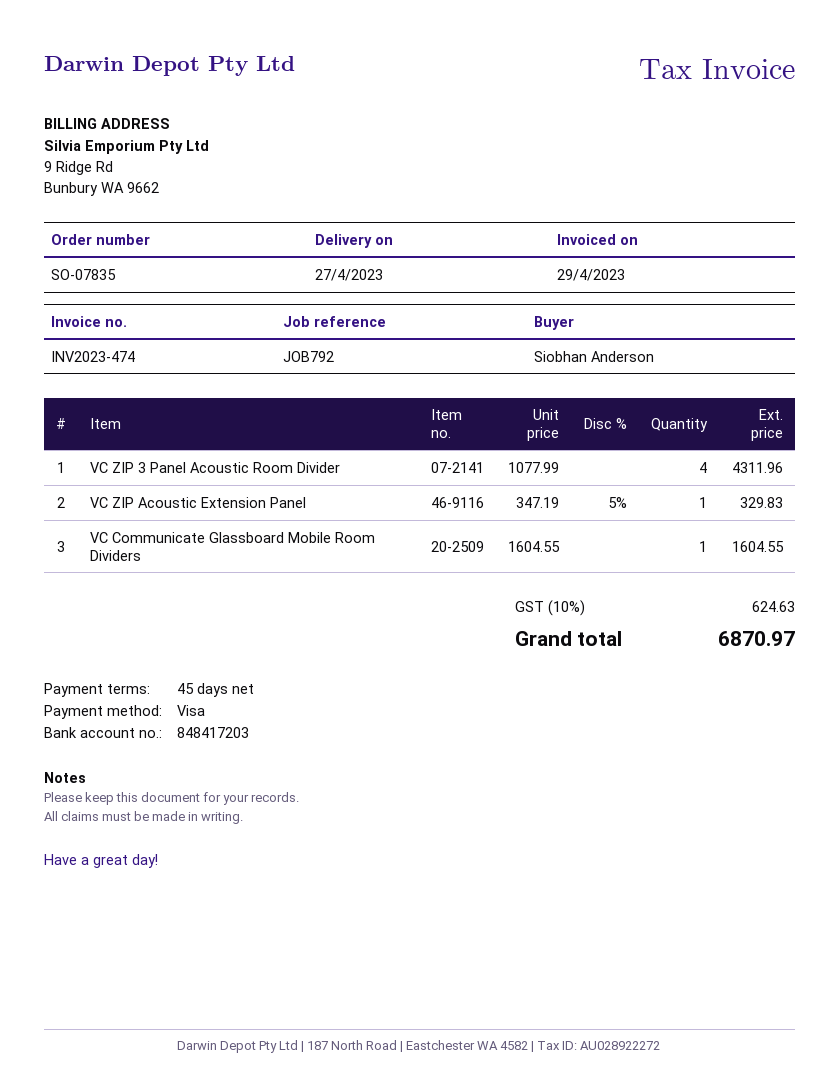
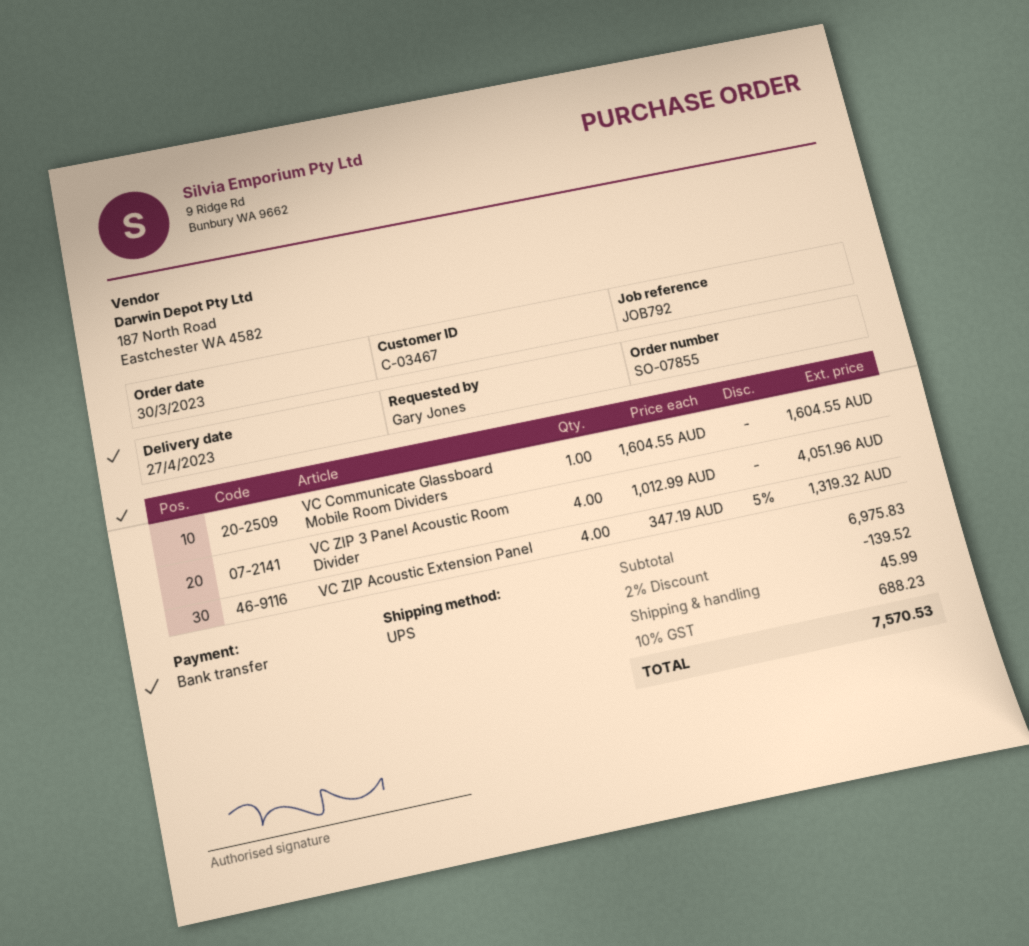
order number: SO-07835 -> SO-07855
ordered by: Siobhan Anderson -> Gary Jones
payment method: Visa -> bank transfer
VC ZIP 3 Panel Acoustic Room Divider: 4 x 1077.99 = 4311.96 -> 4 x 1012.99 = 4051.96
VC ZIP Acoustic Extension Panel: 1 x 347.19 - 5% = 329.83 -> 4 x 347.19 - 5% = 1319.32
discount: none -> 2% = 139.52
shipping: none -> 45.99
tax: 10% = 624.63 -> 10% = 688.23
total: 6870.97 -> 7570.53

